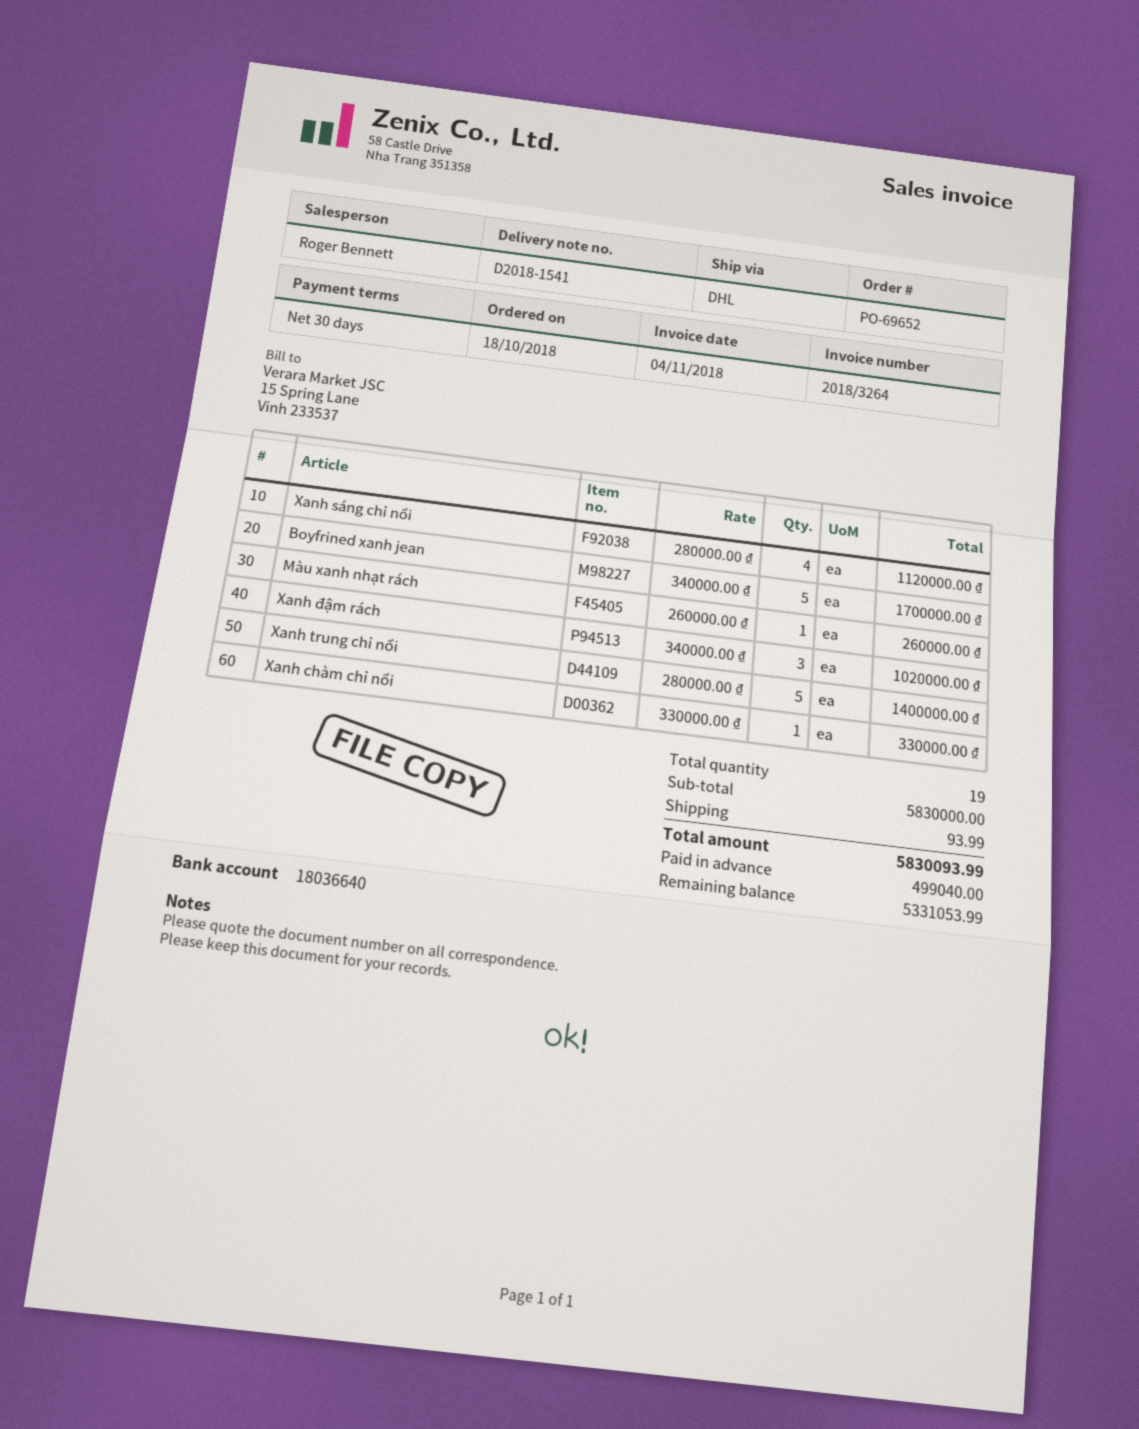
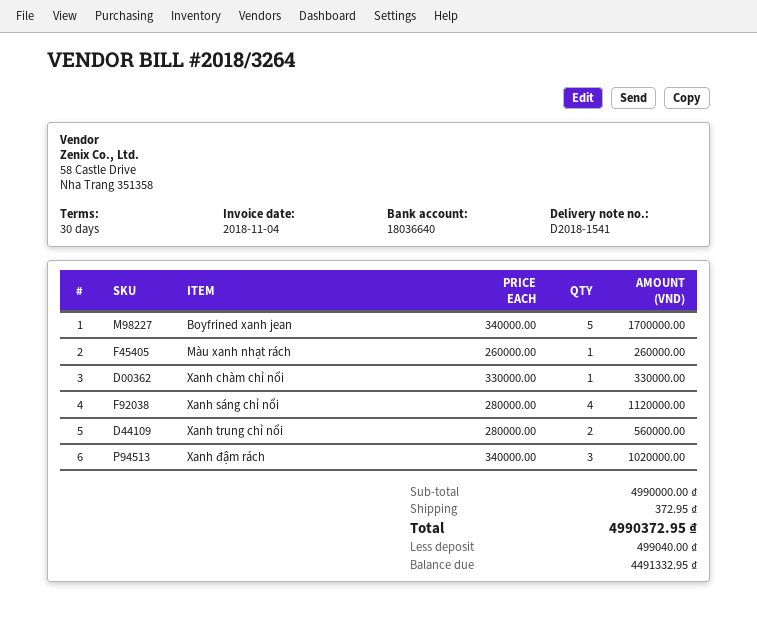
Xanh trung chỉ nổi: 5 x 280000.00 = 1400000.00 -> 2 x 280000.00 = 560000.00
subtotal: 5830000.00 -> 4990000.00
shipping: 93.99 -> 372.95
total: 5830093.99 -> 4990372.95
balance: 5331053.99 -> 4491332.95

